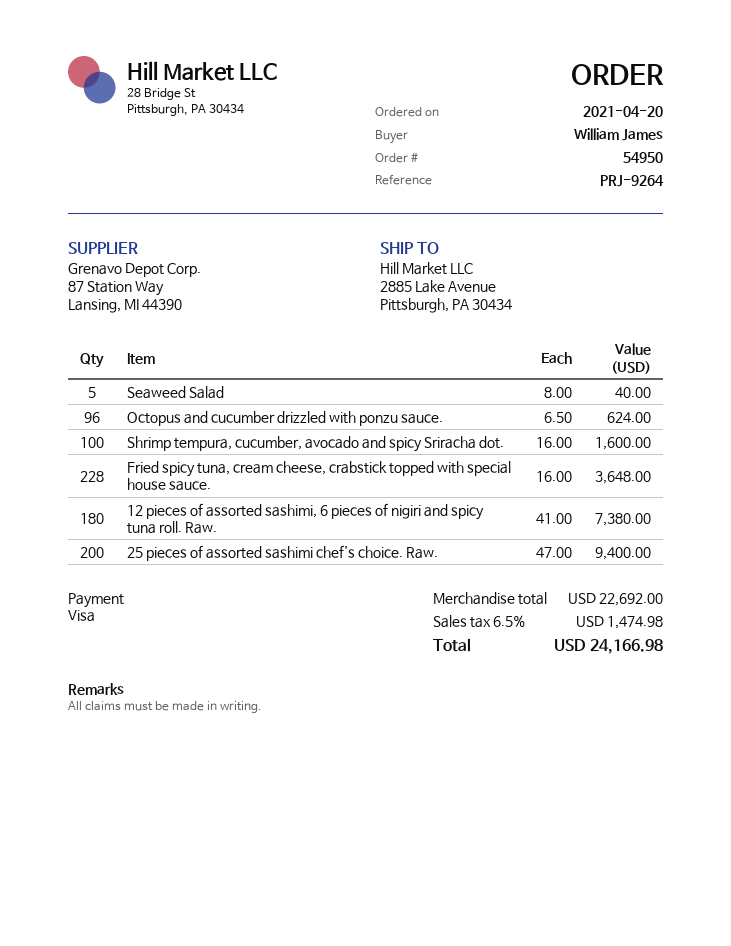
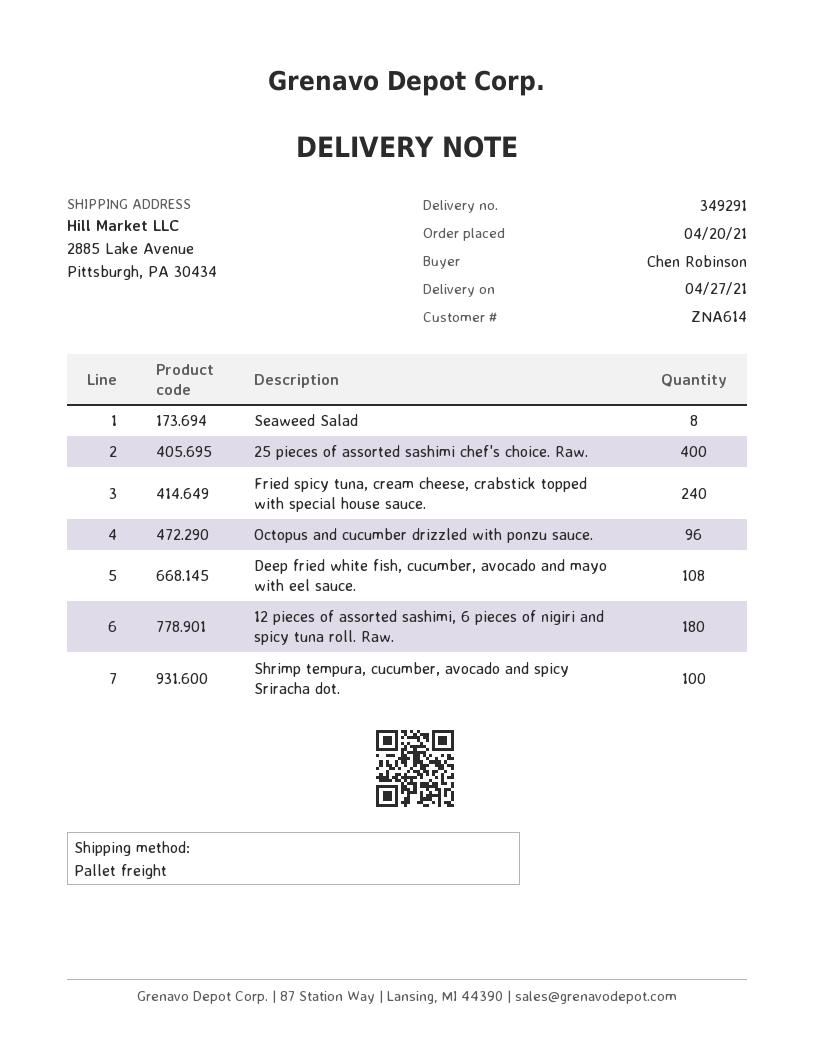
ordered by: William James -> Chen Robinson
Seaweed Salad: 5 -> 8
Fried spicy tuna, cream cheese, crabstick topped with special house sauce.: 228 -> 240
25 pieces of assorted sashimi chef's choice. Raw.: 200 -> 400
Deep fried white fish, cucumber, avocado and mayo with eel sauce.: none -> 108

